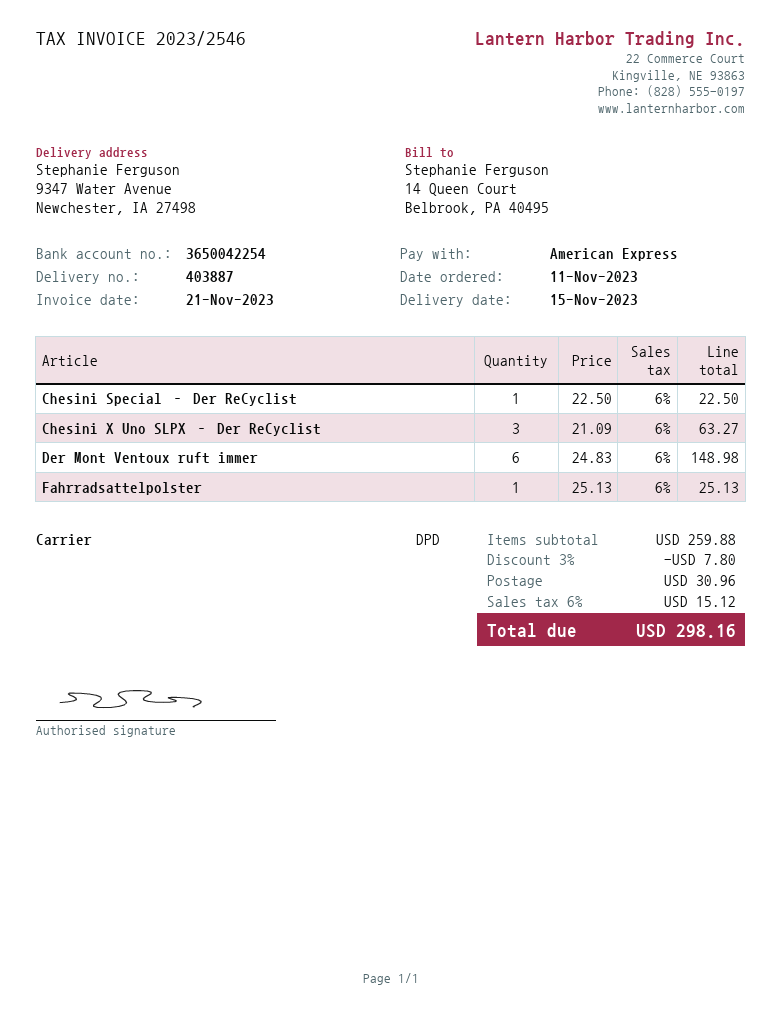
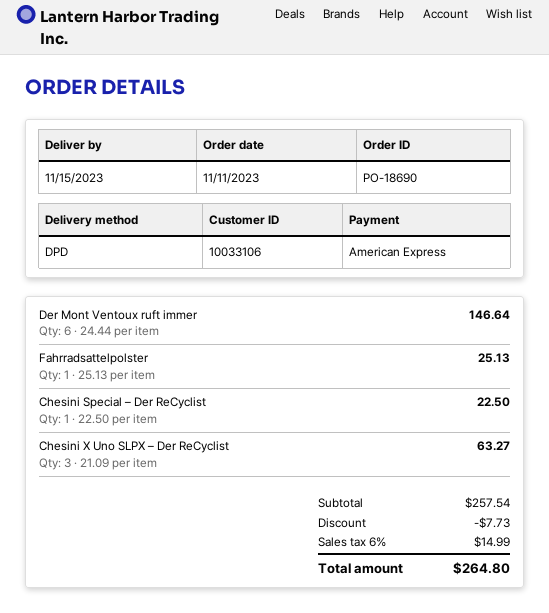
Der Mont Ventoux ruft immer: 6 x 24.83 = 148.98 -> 6 x 24.44 = 146.64
subtotal: 259.88 -> 257.54
discount: 7.80 -> 7.73
shipping: 30.96 -> none
tax: 6% = 15.12 -> 6% = 14.99
total: 298.16 -> 264.80

